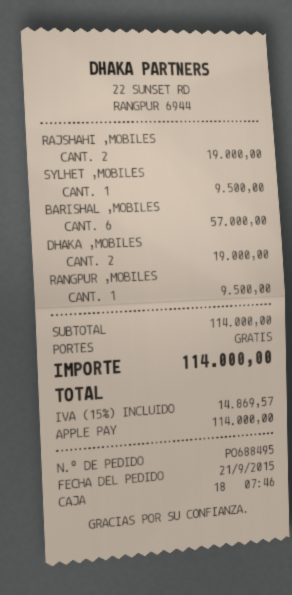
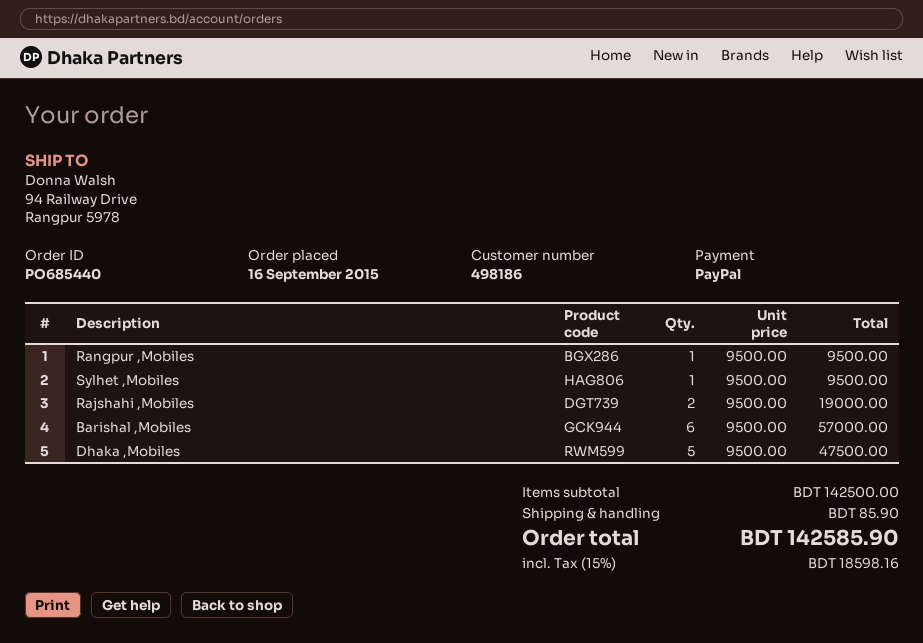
order number: PO688495 -> PO685440
order date: 2015-09-21 -> 2015-09-16
payment method: Apple Pay -> PayPal
DHAKA ,MOBILES: 2 for 19000.00 -> 5 for 47500.00
subtotal: 114000.00 -> 142500.00
shipping: 0.00 -> 85.90
tax: 15% = 14869.57 -> 15% = 18598.16
total: 114000.00 -> 142585.90

